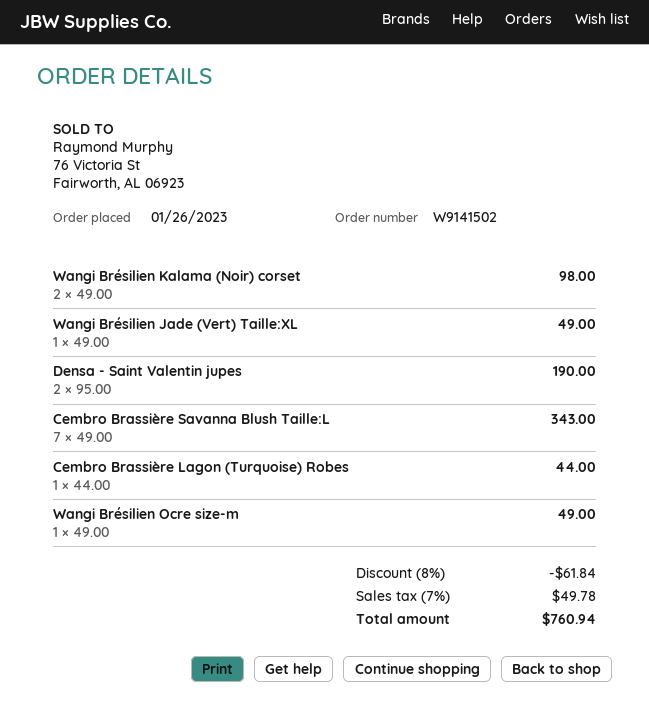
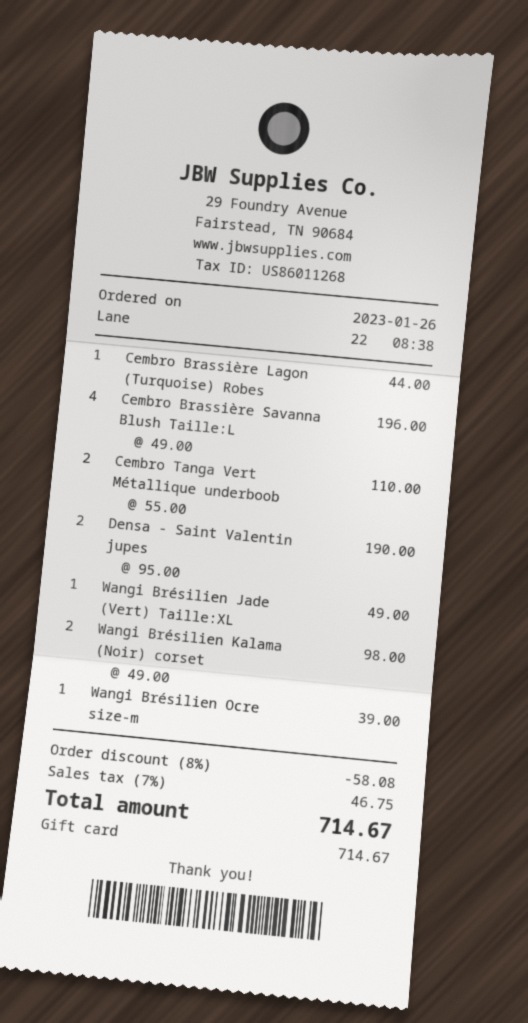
Cembro Brassière Savanna Blush Taille:L: 7 x 49.00 = 343.00 -> 4 x 49.00 = 196.00
Wangi Brésilien Ocre size-m: 1 x 49.00 = 49.00 -> 1 x 39.00 = 39.00
Cembro Tanga Vert Métallique underboob: none -> 2 x 55.00 = 110.00
discount: 8% = 61.84 -> 8% = 58.08
tax: 7% = 49.78 -> 7% = 46.75
total: 760.94 -> 714.67

